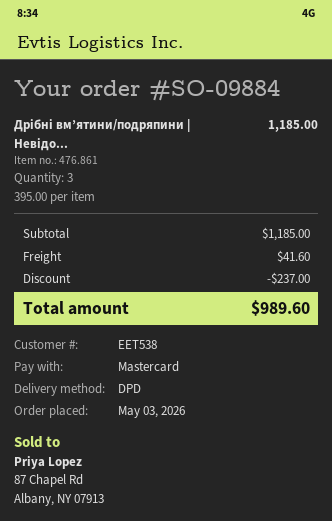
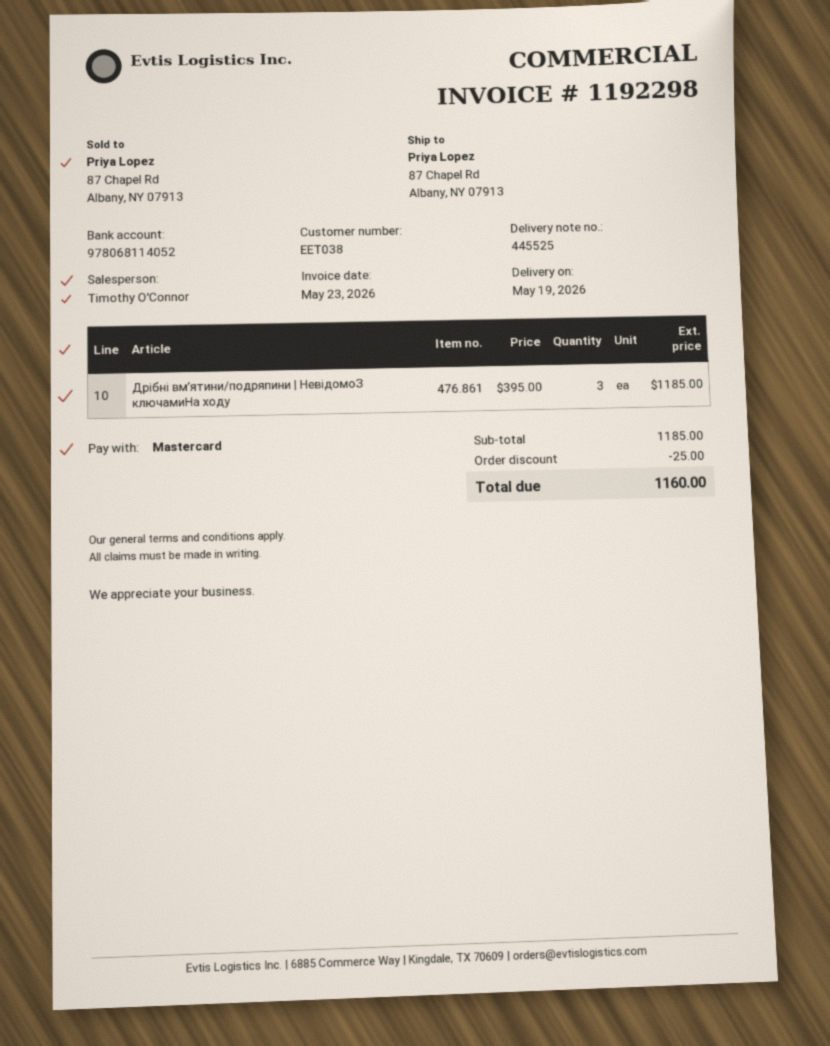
customer number: EET538 -> EET038
discount: 237.00 -> 25.00
shipping: 41.60 -> none
total: 989.60 -> 1160.00

